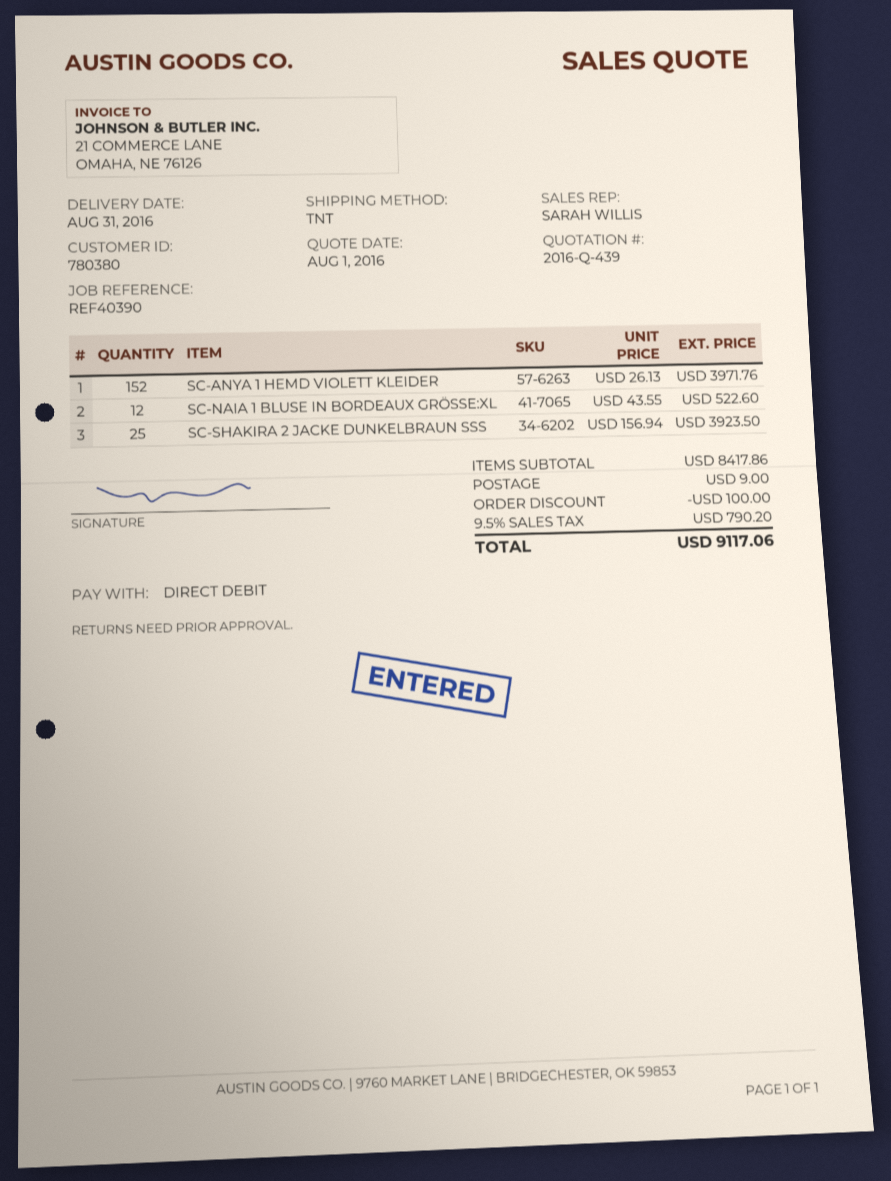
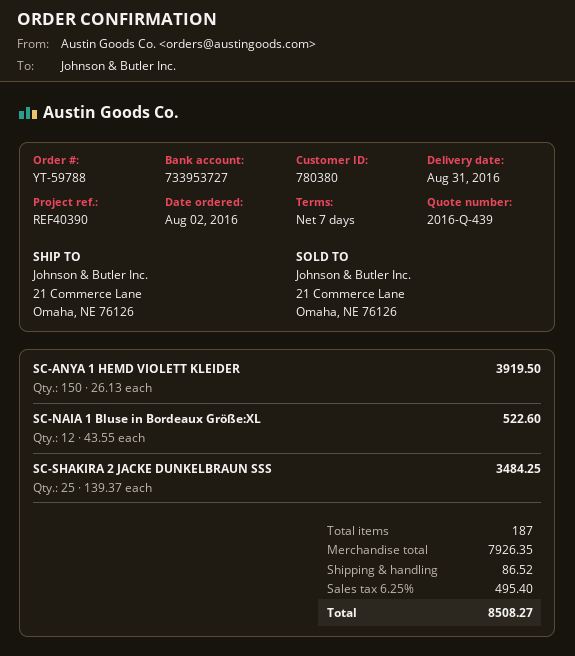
SC-ANYA 1 HEMD VIOLETT KLEIDER: 152 x 26.13 = 3971.76 -> 150 x 26.13 = 3919.50
SC-SHAKIRA 2 JACKE DUNKELBRAUN SSS: 25 x 156.94 = 3923.50 -> 25 x 139.37 = 3484.25
subtotal: 8417.86 -> 7926.35
discount: 100.00 -> none
shipping: 9.00 -> 86.52
tax: 9.5% = 790.20 -> 6.25% = 495.40
total: 9117.06 -> 8508.27

